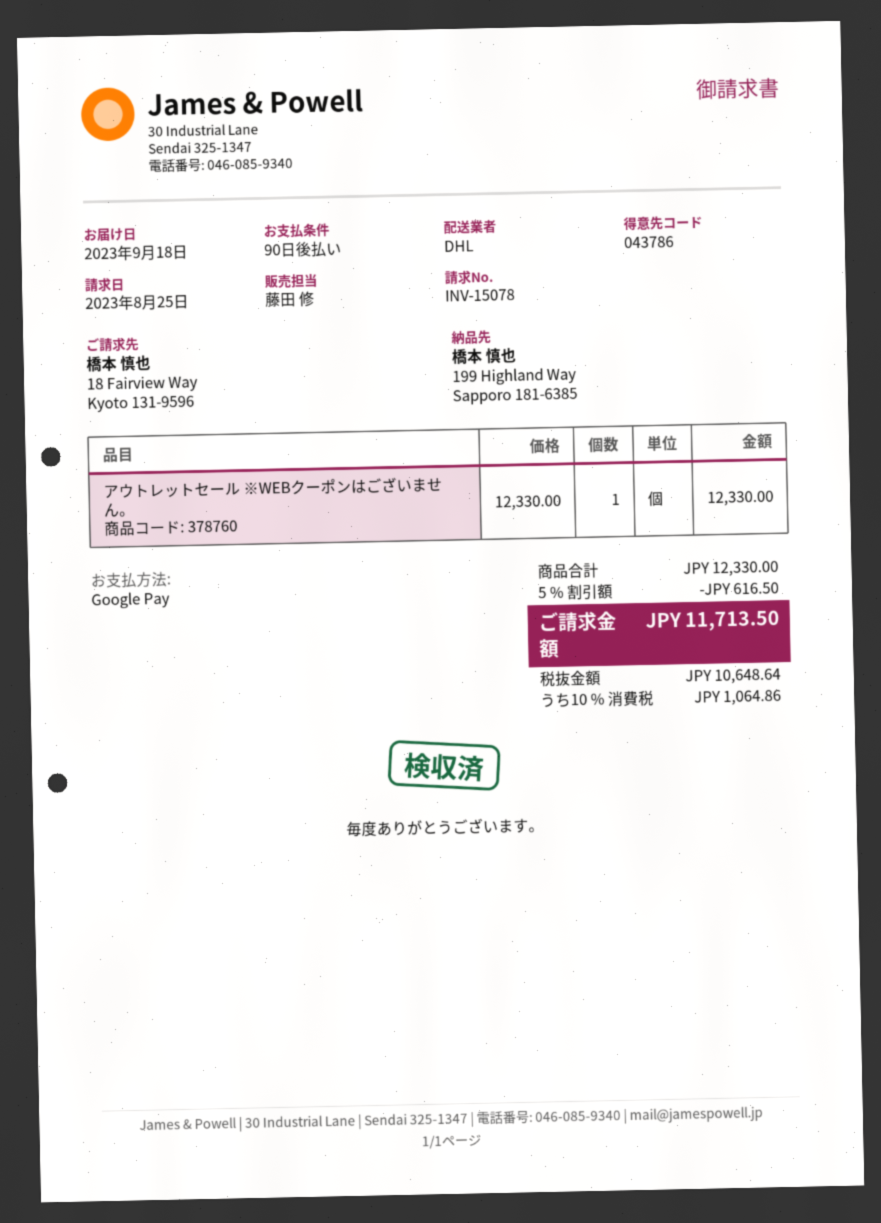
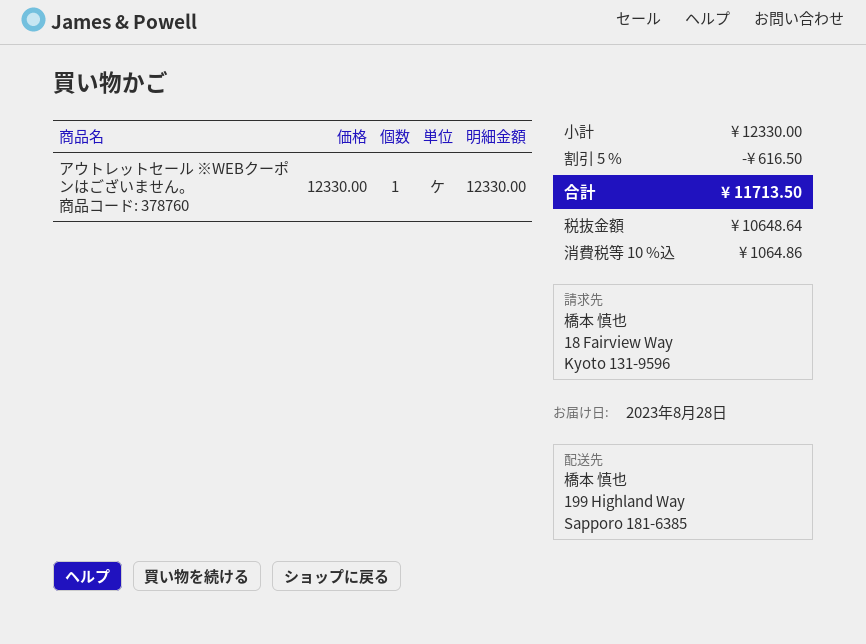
delivery date: 2023-09-18 -> 2023-08-28

